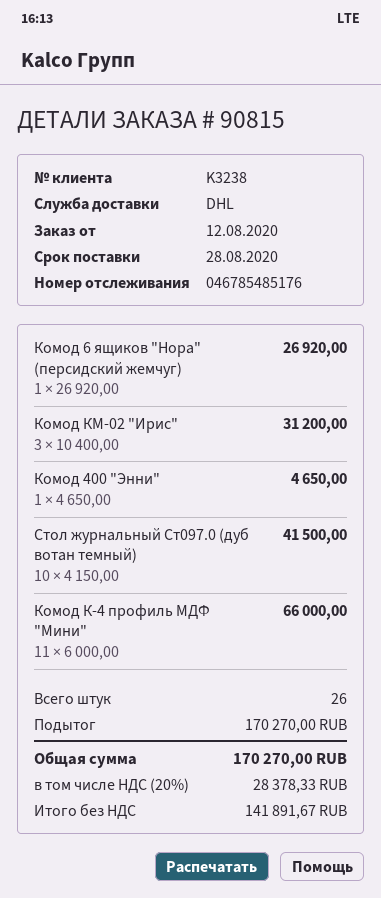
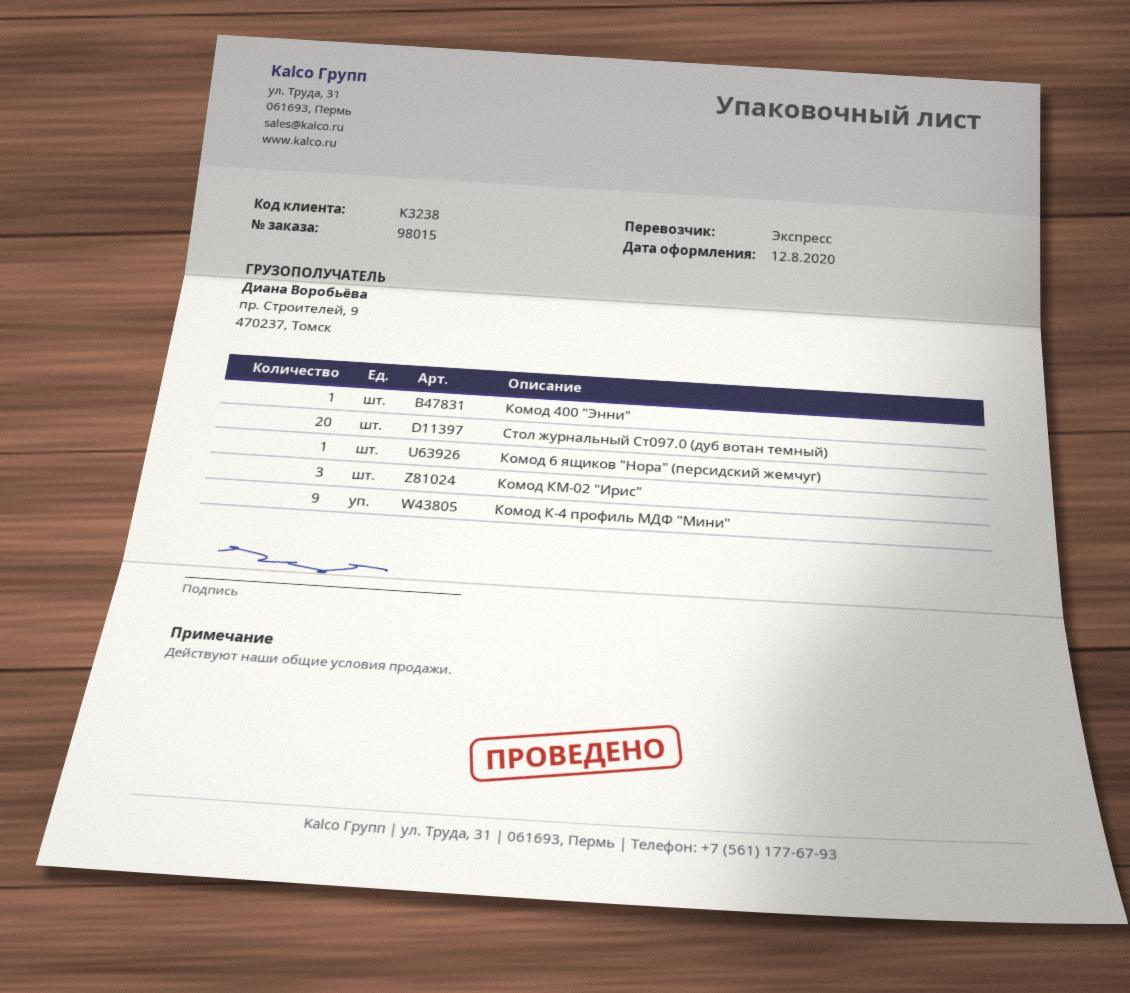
order number: 90815 -> 98015
shipping method: DHL -> express
Стол журнальный Ст097.0 (дуб вотан темный): 10 -> 20
Комод К-4 профиль МДФ "Мини": 11 -> 9

